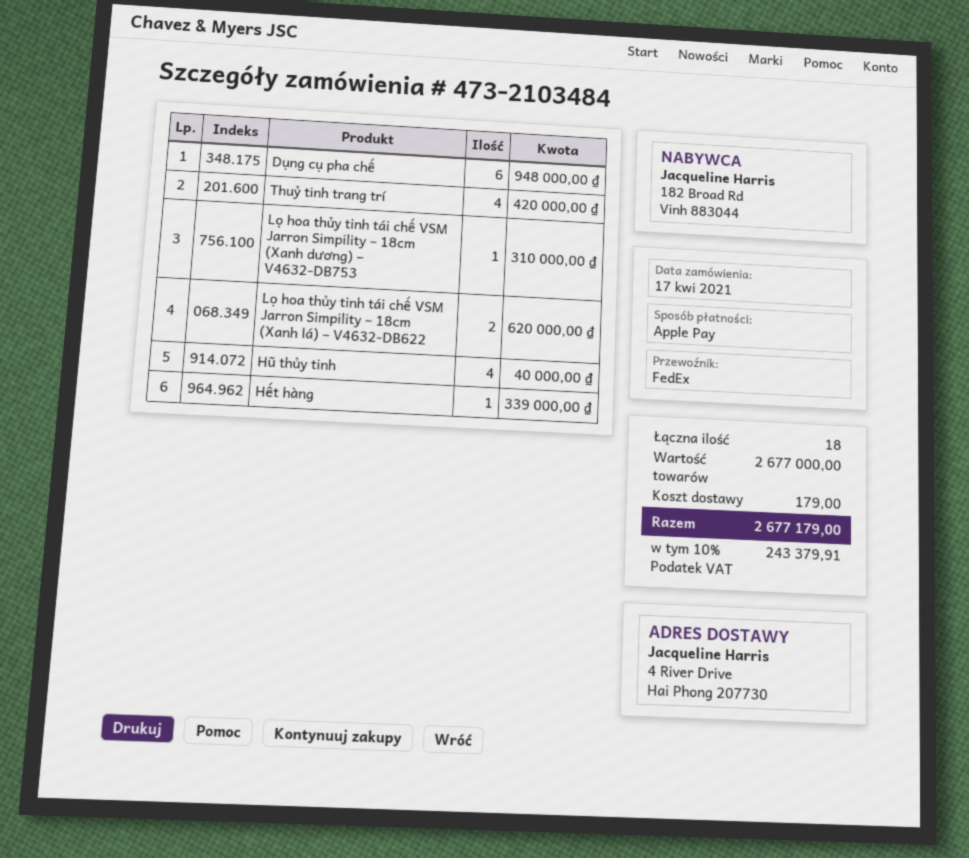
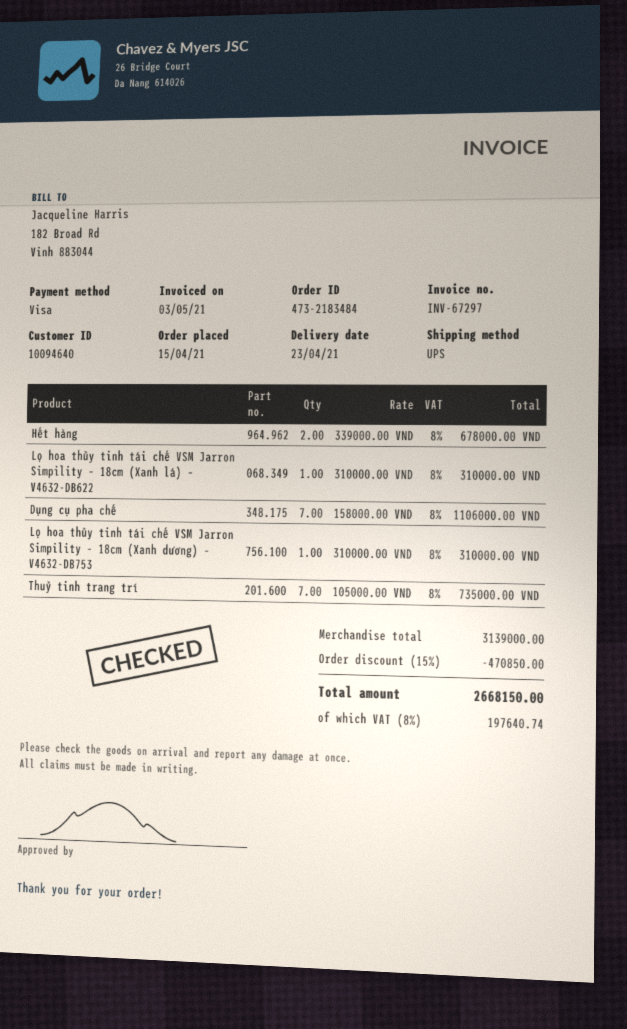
order number: 473-2103484 -> 473-2183484
order date: 2021-04-17 -> 2021-04-15
payment method: Apple Pay -> Visa
shipping method: FedEx -> UPS
Dụng cụ pha chế: 6 for 948000.00 -> 7 for 1106000.00
Thuỷ tinh trang trí: 4 for 420000.00 -> 7 for 735000.00
Lọ hoa thủy tinh tái chế VSM Jarron Simpility – 18cm (Xanh lá) – V4632-DB622: 2 for 620000.00 -> 1 for 310000.00
Hũ thủy tinh: 4 for 40000.00 -> none
Hết hàng: 1 for 339000.00 -> 2 for 678000.00
subtotal: 2677000.00 -> 3139000.00
discount: none -> 15% = 470850.00
shipping: 179.00 -> none
tax: 10% = 243379.91 -> 8% = 197640.74
total: 2677179.00 -> 2668150.00

